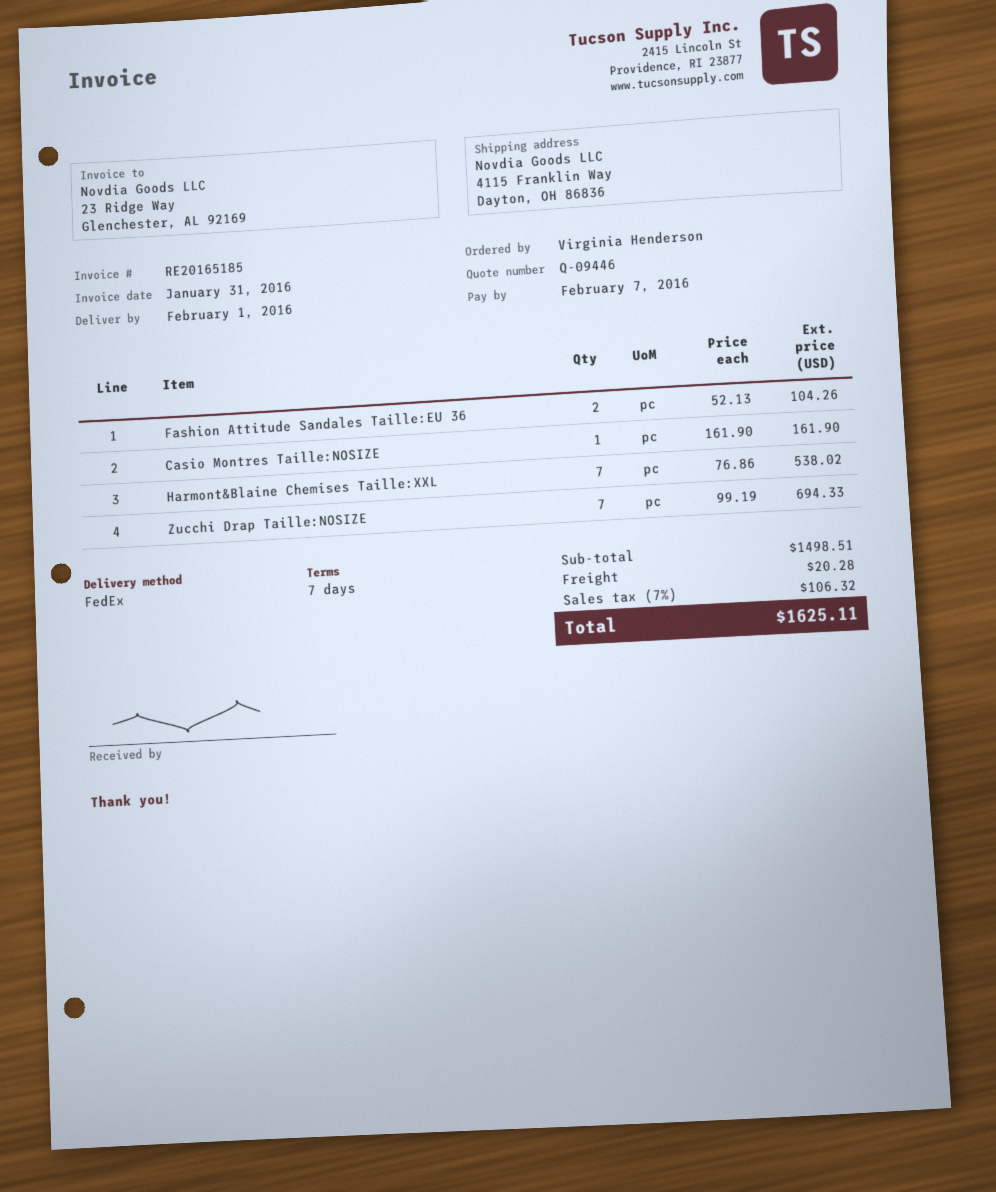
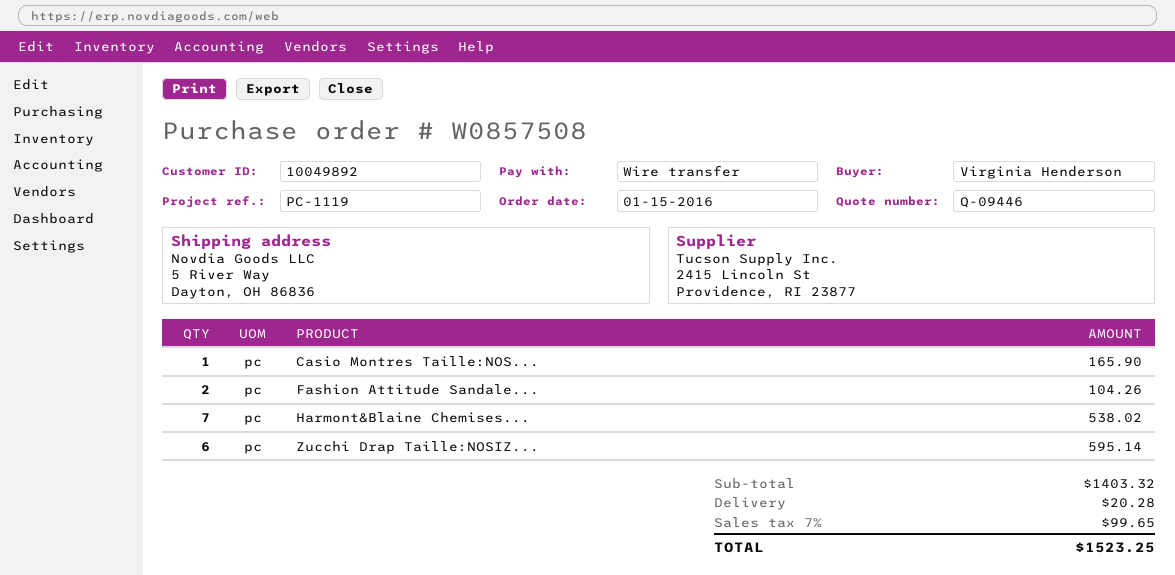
ship to: 4115 Franklin Way, Dayton, OH 86836 -> 5 River Way, Dayton, OH 86836
Casio Montres Taille:NOSIZE: 1 for 161.90 -> 1 for 165.90
Zucchi Drap Taille:NOSIZE: 7 for 694.33 -> 6 for 595.14
subtotal: 1498.51 -> 1403.32
tax: 7% = 106.32 -> 7% = 99.65
total: 1625.11 -> 1523.25

